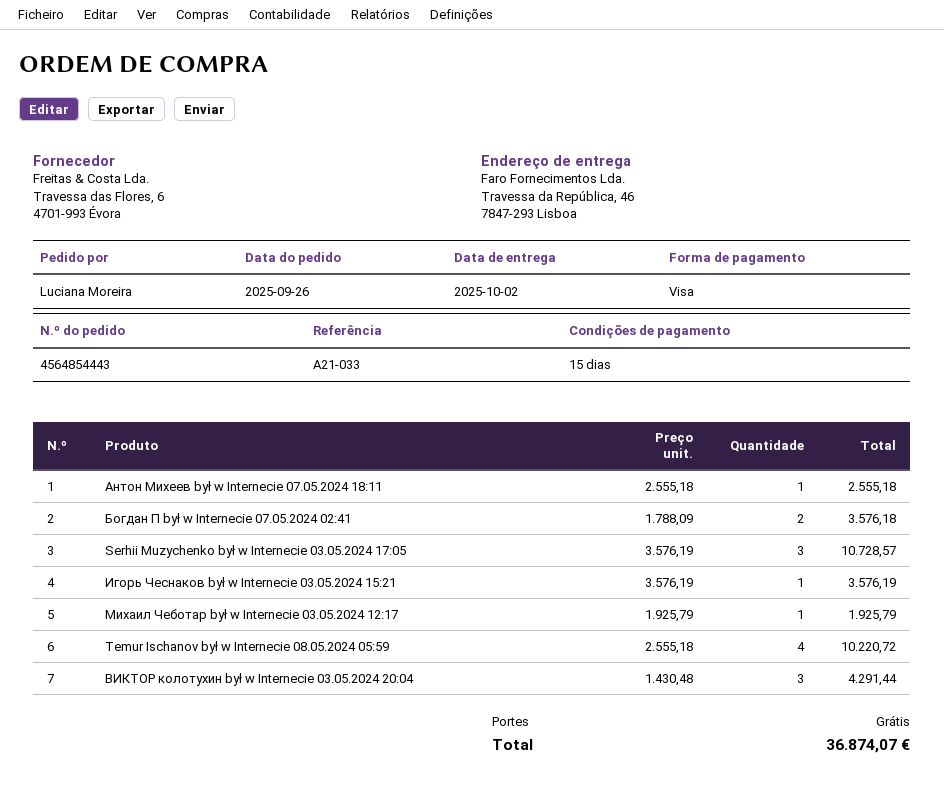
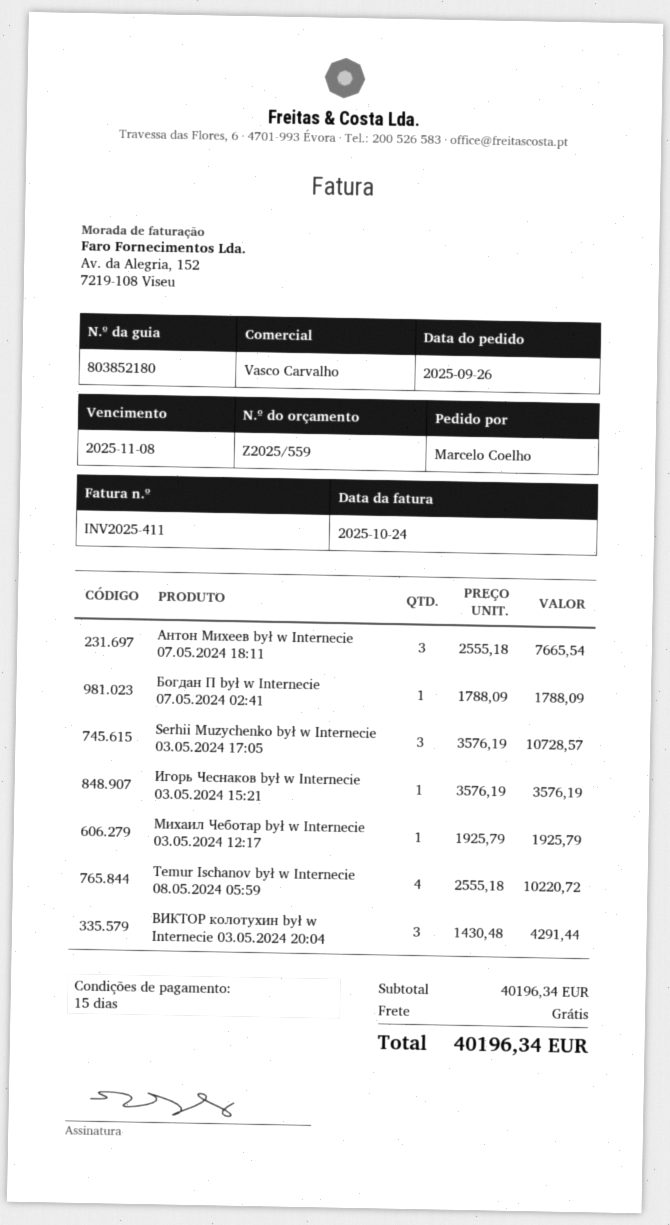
ordered by: Luciana Moreira -> Marcelo Coelho
Антон Михеев był w Internecie 07.05.2024 18:11: 1 x 2555.18 = 2555.18 -> 3 x 2555.18 = 7665.54
Богдан П był w Internecie 07.05.2024 02:41: 2 x 1788.09 = 3576.18 -> 1 x 1788.09 = 1788.09
total: 36874.07 -> 40196.34

